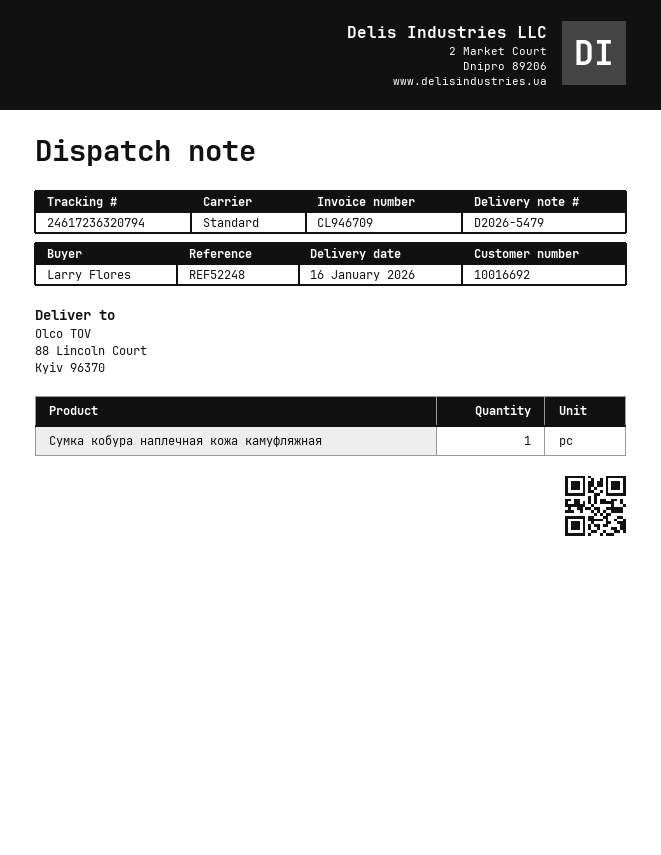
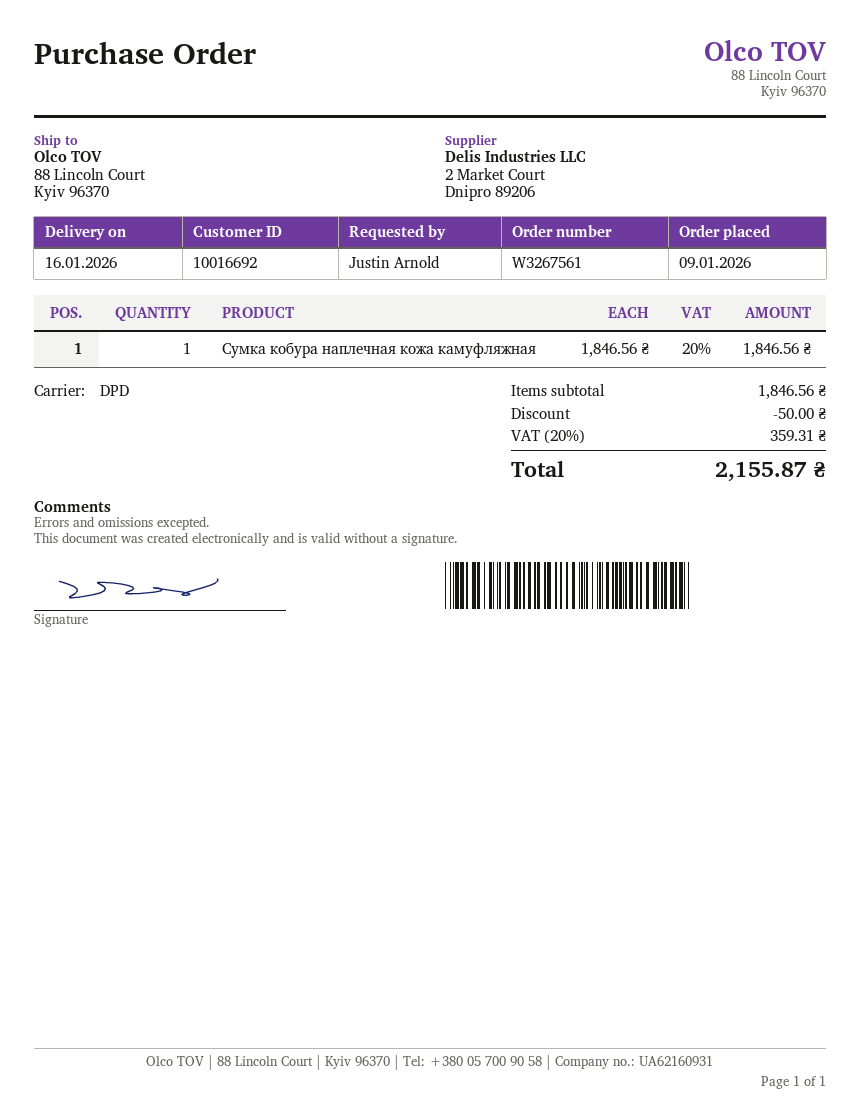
ordered by: Larry Flores -> Justin Arnold
shipping method: standard -> DPD

